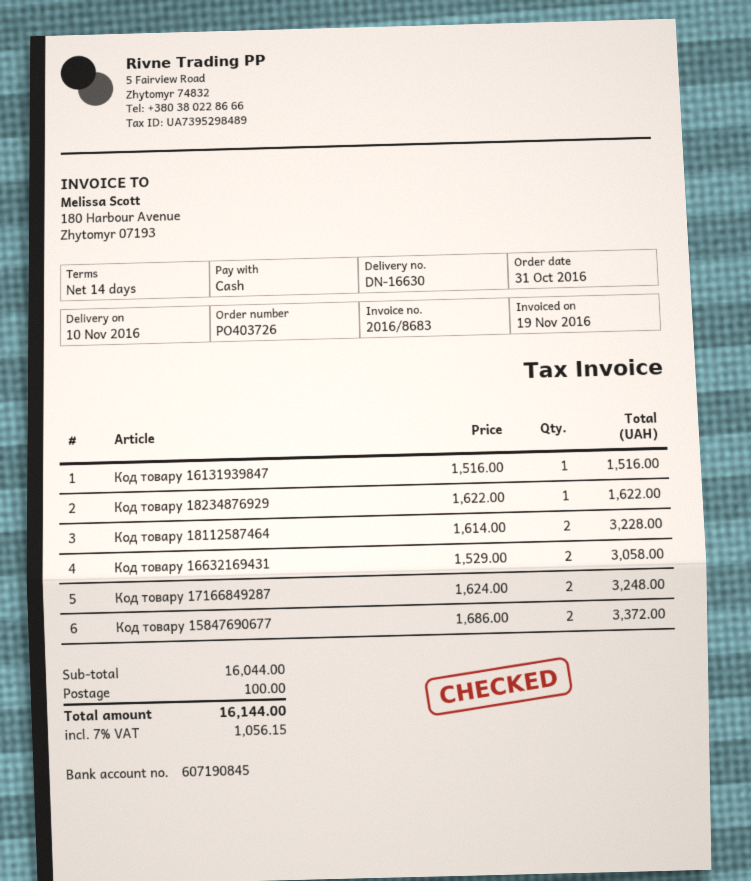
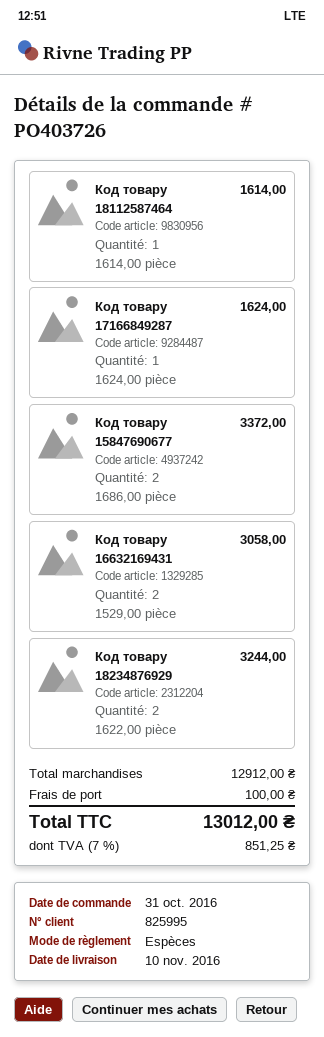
Код товару 16131939847: 1 x 1516.00 = 1516.00 -> none
Код товару 18234876929: 1 x 1622.00 = 1622.00 -> 2 x 1622.00 = 3244.00
Код товару 18112587464: 2 x 1614.00 = 3228.00 -> 1 x 1614.00 = 1614.00
Код товару 17166849287: 2 x 1624.00 = 3248.00 -> 1 x 1624.00 = 1624.00
subtotal: 16044.00 -> 12912.00
tax: 7% = 1056.15 -> 7% = 851.25
total: 16144.00 -> 13012.00

